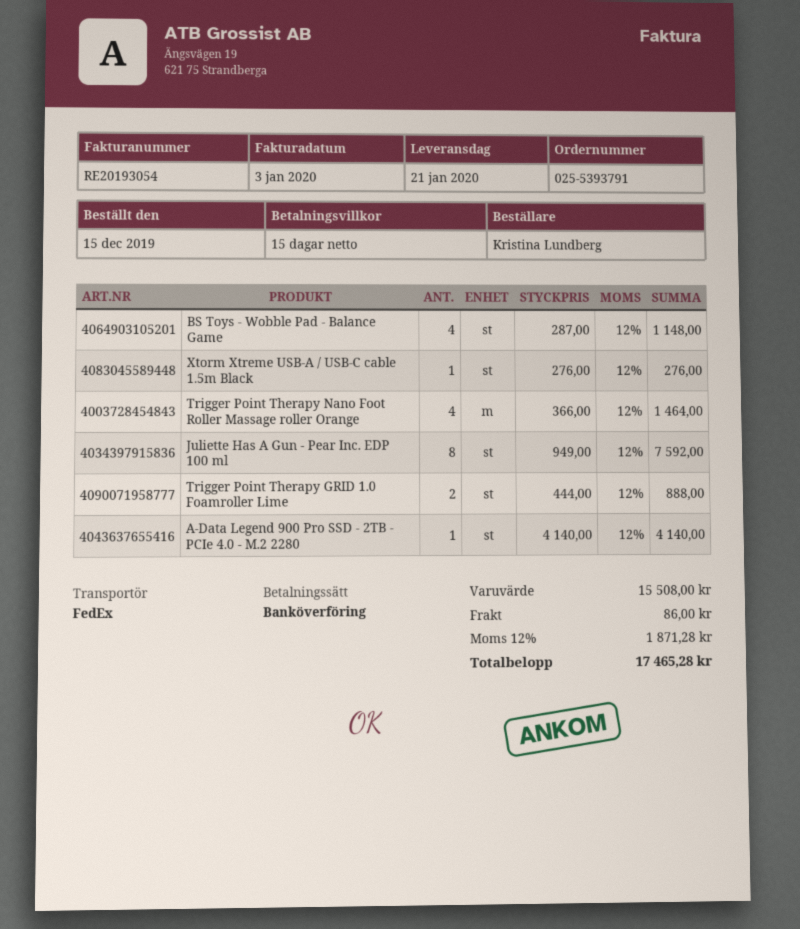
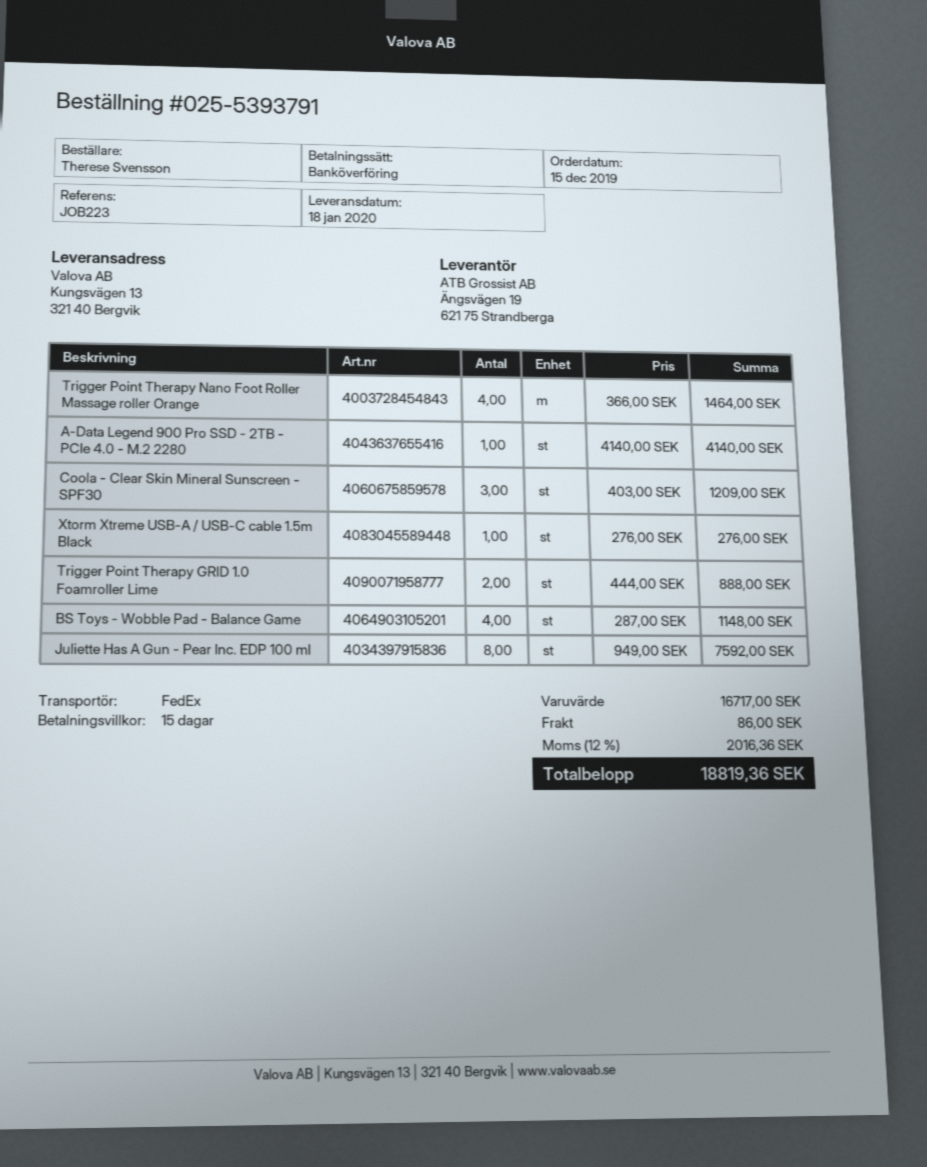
delivery date: 2020-01-21 -> 2020-01-18
ordered by: Kristina Lundberg -> Therese Svensson
Coola - Clear Skin Mineral Sunscreen - SPF30: none -> 3 x 403.00 = 1209.00
subtotal: 15508.00 -> 16717.00
tax: 12% = 1871.28 -> 12% = 2016.36
total: 17465.28 -> 18819.36

